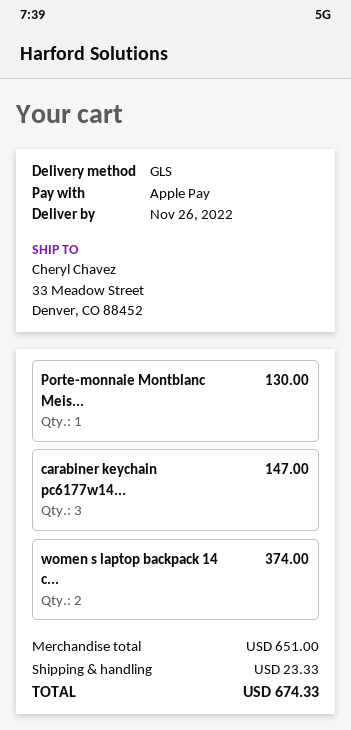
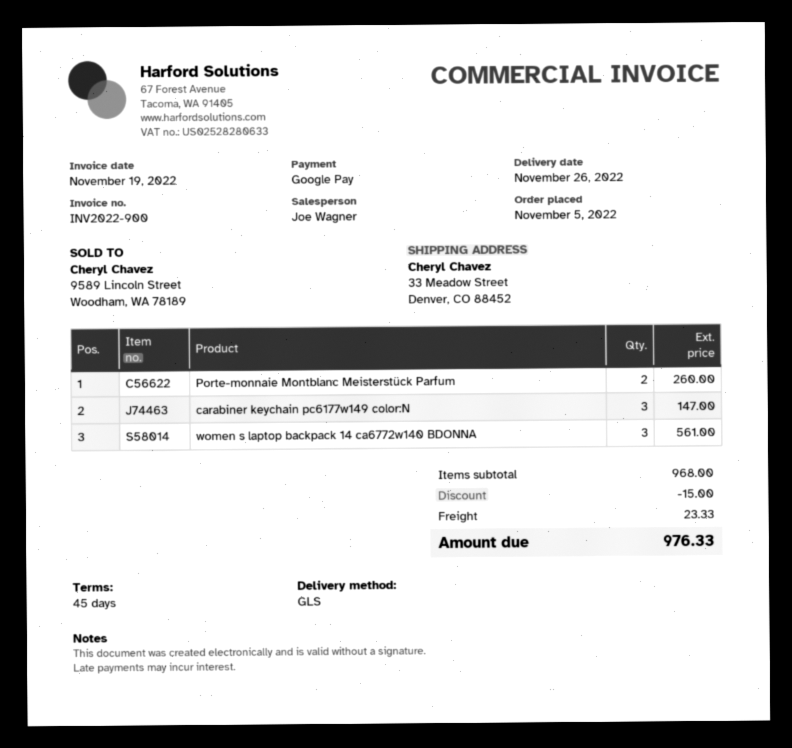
payment method: Apple Pay -> Google Pay
Porte-monnaie Montblanc Meis...: 1 for 130.00 -> 2 for 260.00
women s laptop backpack 14 c...: 2 for 374.00 -> 3 for 561.00
subtotal: 651.00 -> 968.00
discount: none -> 15.00
total: 674.33 -> 976.33

